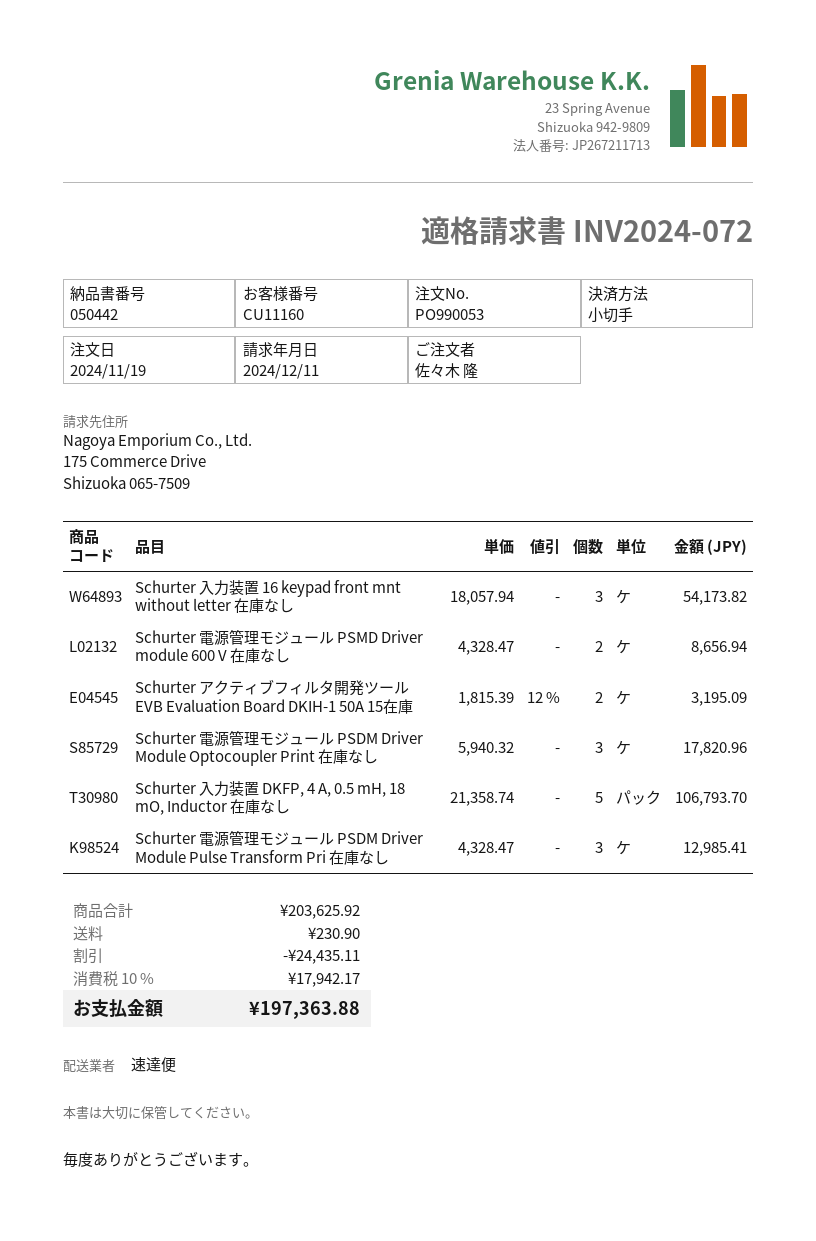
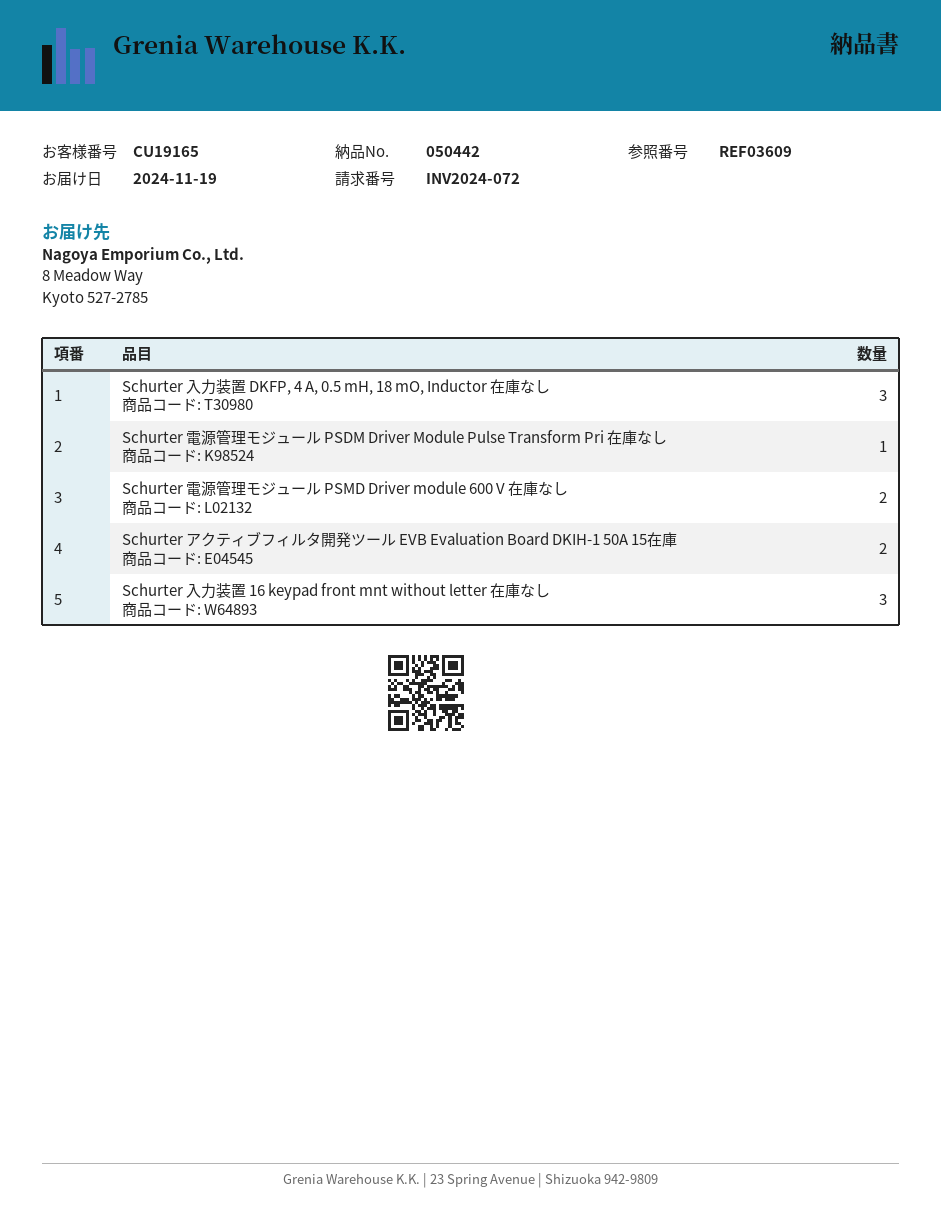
customer number: CU11160 -> CU19165
Schurter 電源管理モジュール PSDM Driver Module Optocoupler Print 在庫なし: 3 -> none
Schurter 入力装置 DKFP, 4 A, 0.5 mH, 18 mO, Inductor 在庫なし: 5 -> 3
Schurter 電源管理モジュール PSDM Driver Module Pulse Transform Pri 在庫なし: 3 -> 1

